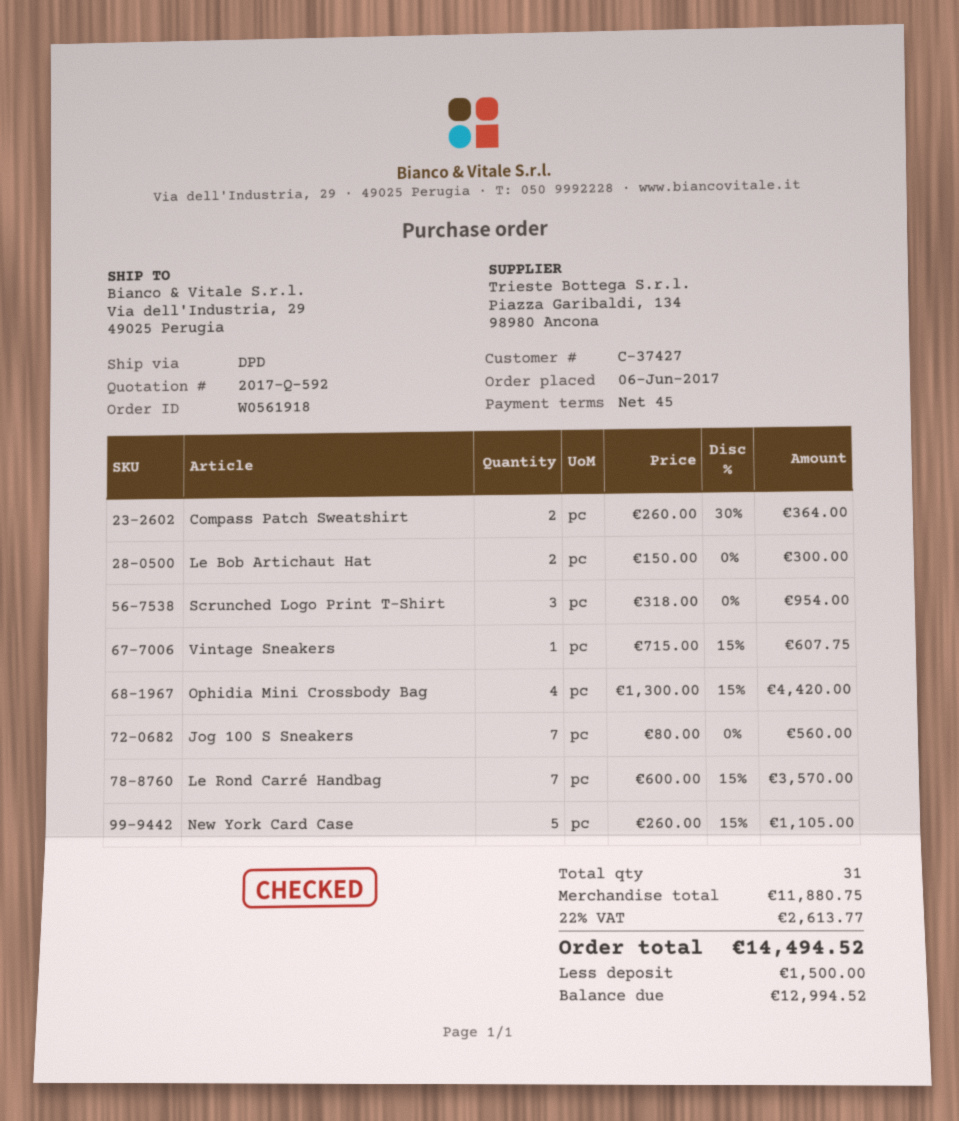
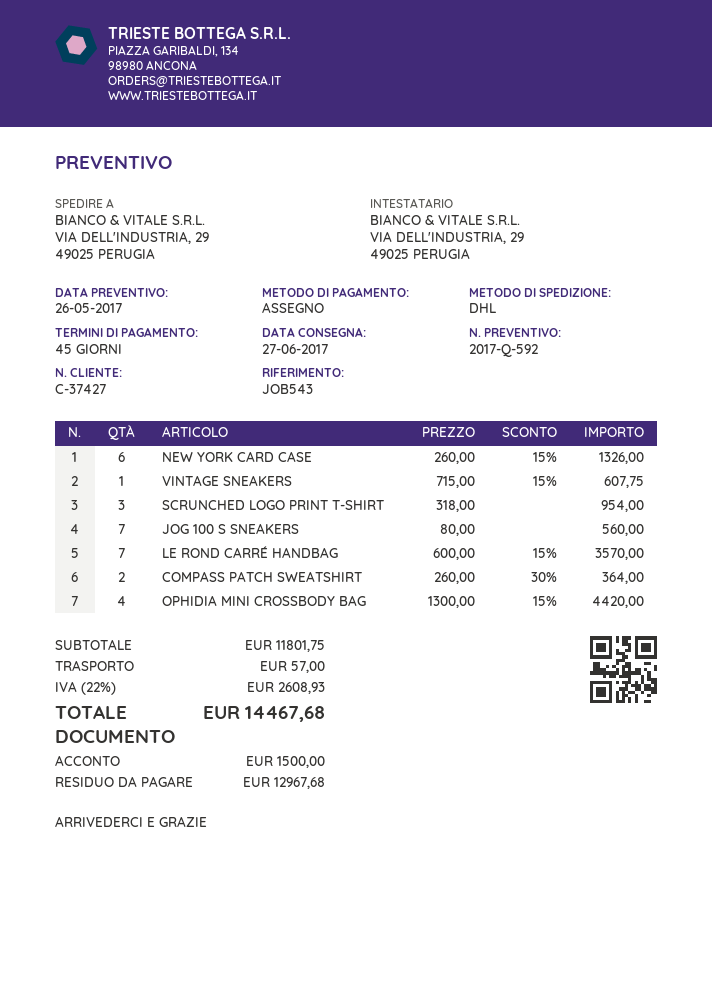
shipping method: DPD -> DHL
Le Bob Artichaut Hat: 2 x 150.00 = 300.00 -> none
New York Card Case: 5 x 260.00 - 15% = 1105.00 -> 6 x 260.00 - 15% = 1326.00
subtotal: 11880.75 -> 11801.75
shipping: none -> 57.00
tax: 22% = 2613.77 -> 22% = 2608.93
total: 14494.52 -> 14467.68
balance: 12994.52 -> 12967.68

